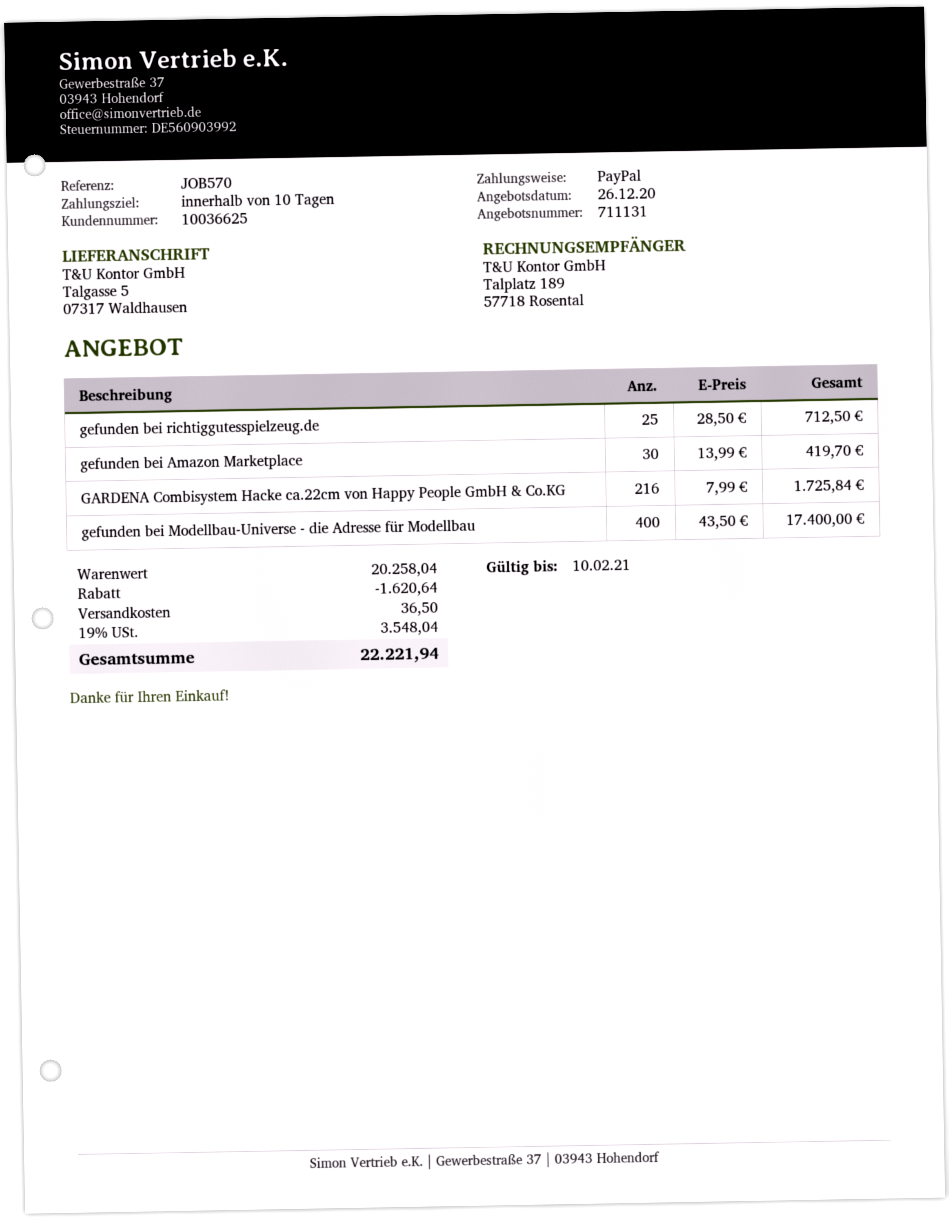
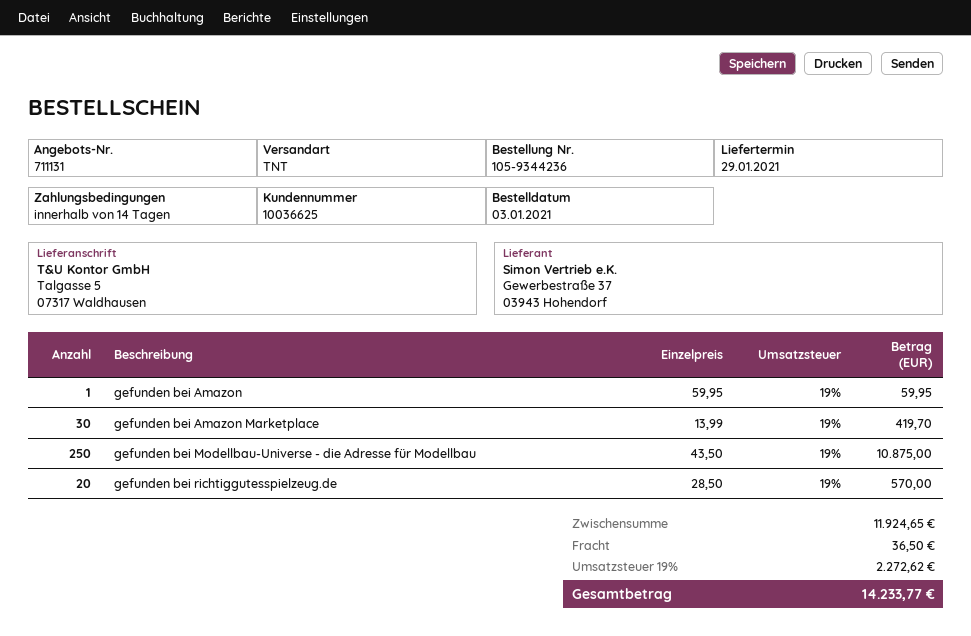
payment terms: 10 days -> 14 days
gefunden bei richtiggutesspielzeug.de: 25 x 28.50 = 712.50 -> 20 x 28.50 = 570.00
GARDENA Combisystem Hacke ca.22cm von Happy People GmbH & Co.KG: 216 x 7.99 = 1725.84 -> none
gefunden bei Modellbau-Universe - die Adresse für Modellbau: 400 x 43.50 = 17400.00 -> 250 x 43.50 = 10875.00
gefunden bei Amazon: none -> 1 x 59.95 = 59.95
subtotal: 20258.04 -> 11924.65
discount: 1620.64 -> none
tax: 19% = 3548.04 -> 19% = 2272.62
total: 22221.94 -> 14233.77

